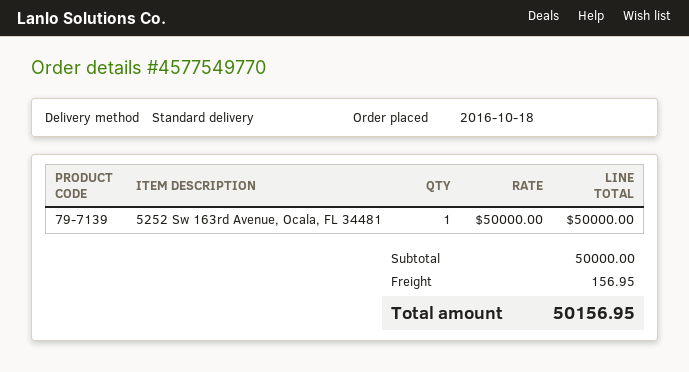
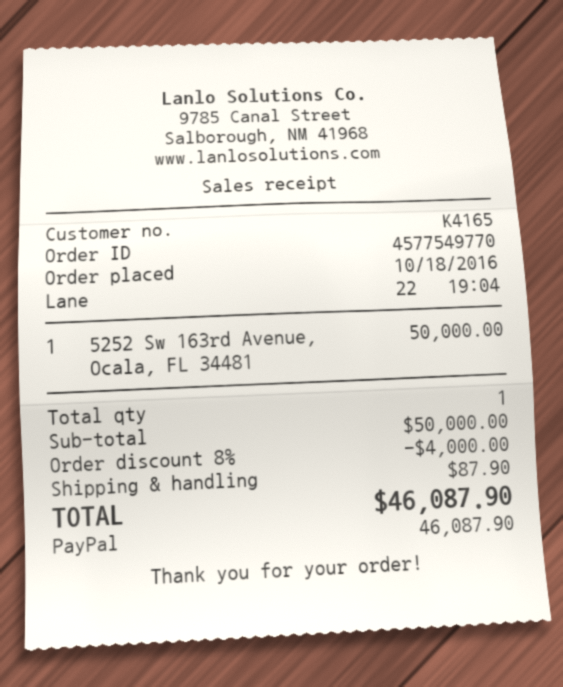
discount: none -> 8% = 4000.00
shipping: 156.95 -> 87.90
total: 50156.95 -> 46087.90

